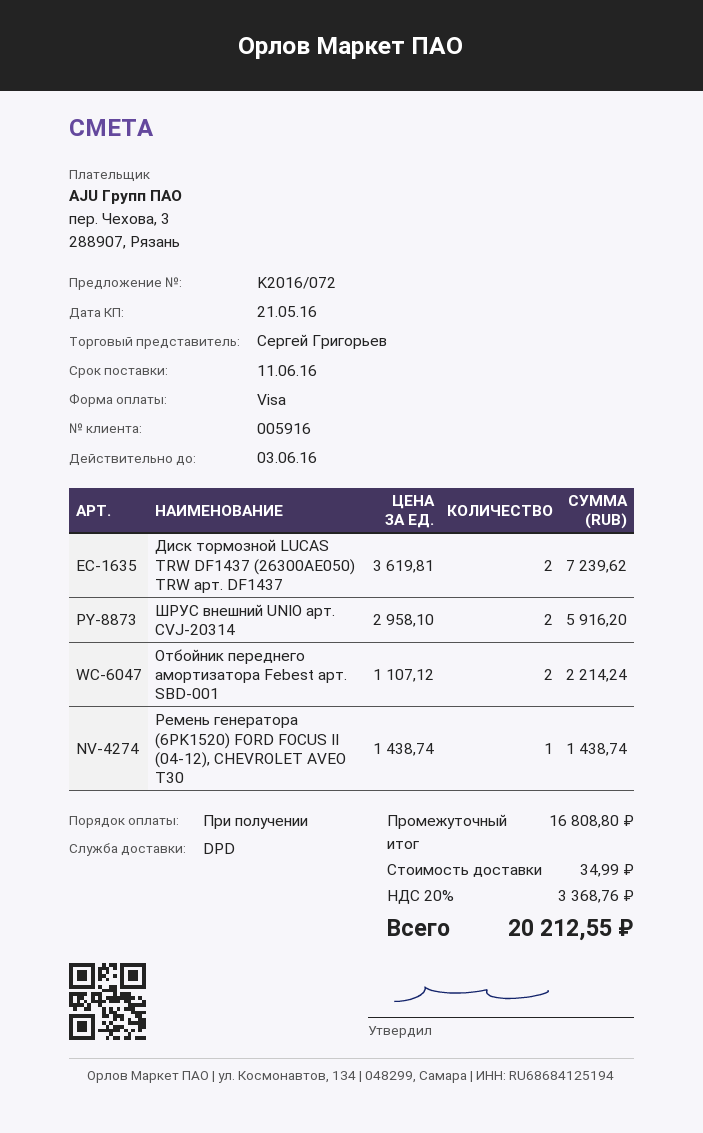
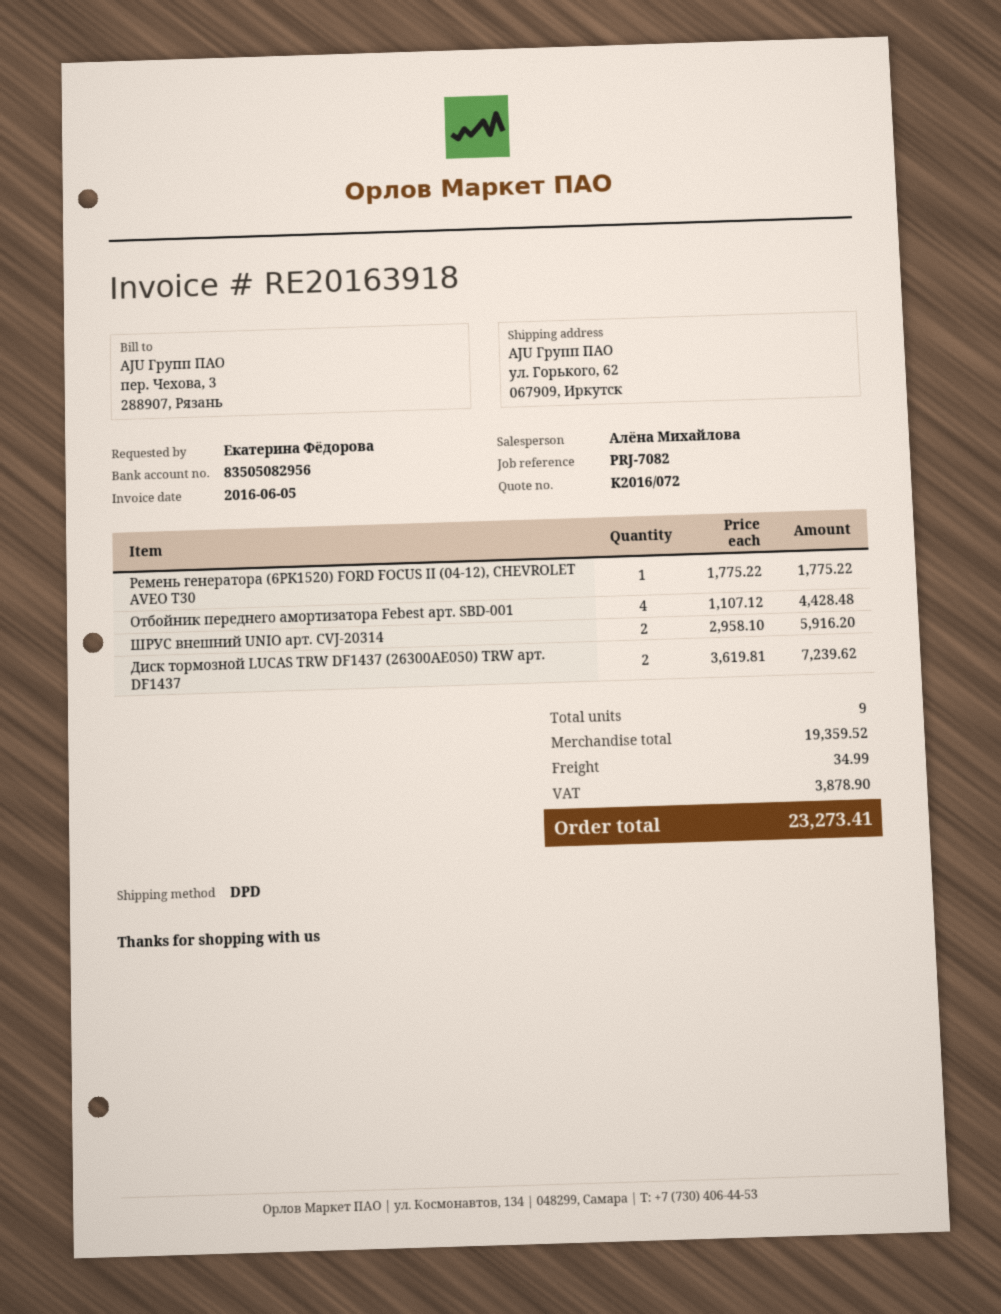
sales rep: Сергей Григорьев -> Алёна Михайлова
Отбойник переднего амортизатора Febest арт. SBD-001: 2 x 1107.12 = 2214.24 -> 4 x 1107.12 = 4428.48
Ремень генератора (6PK1520) FORD FOCUS II (04-12), CHEVROLET AVEO T30: 1 x 1438.74 = 1438.74 -> 1 x 1775.22 = 1775.22
subtotal: 16808.80 -> 19359.52
tax: 3368.76 -> 3878.90
total: 20212.55 -> 23273.41

